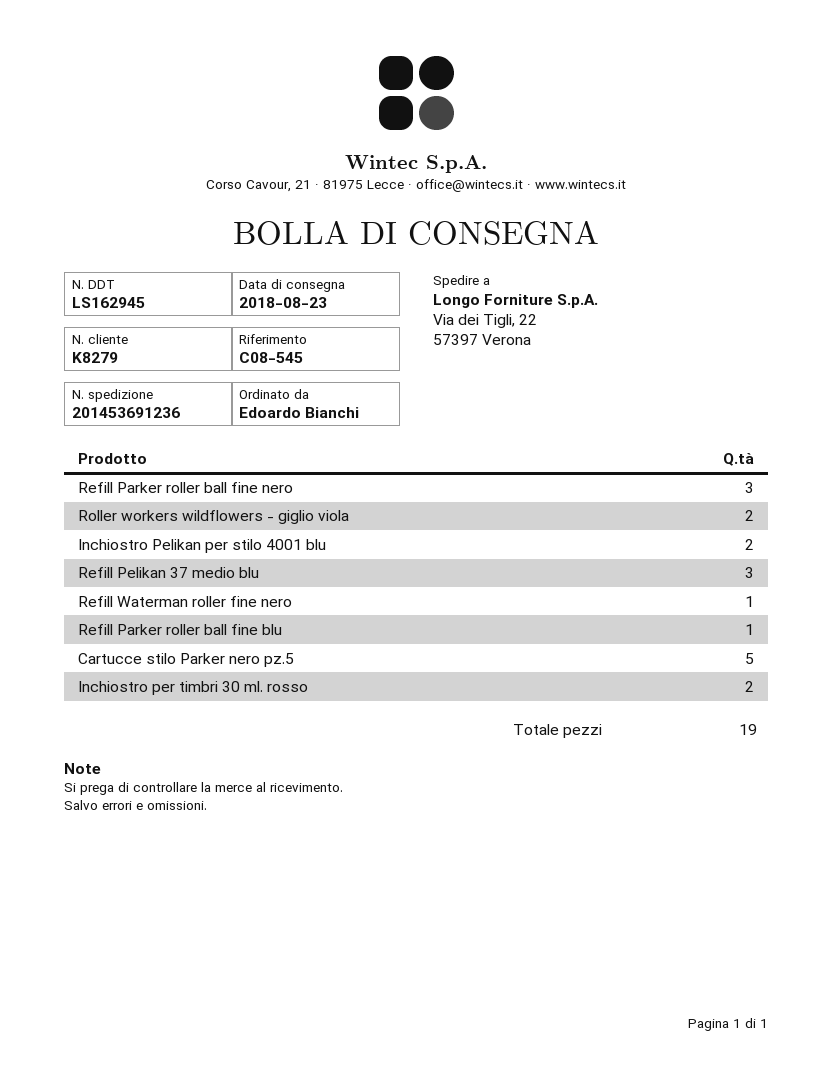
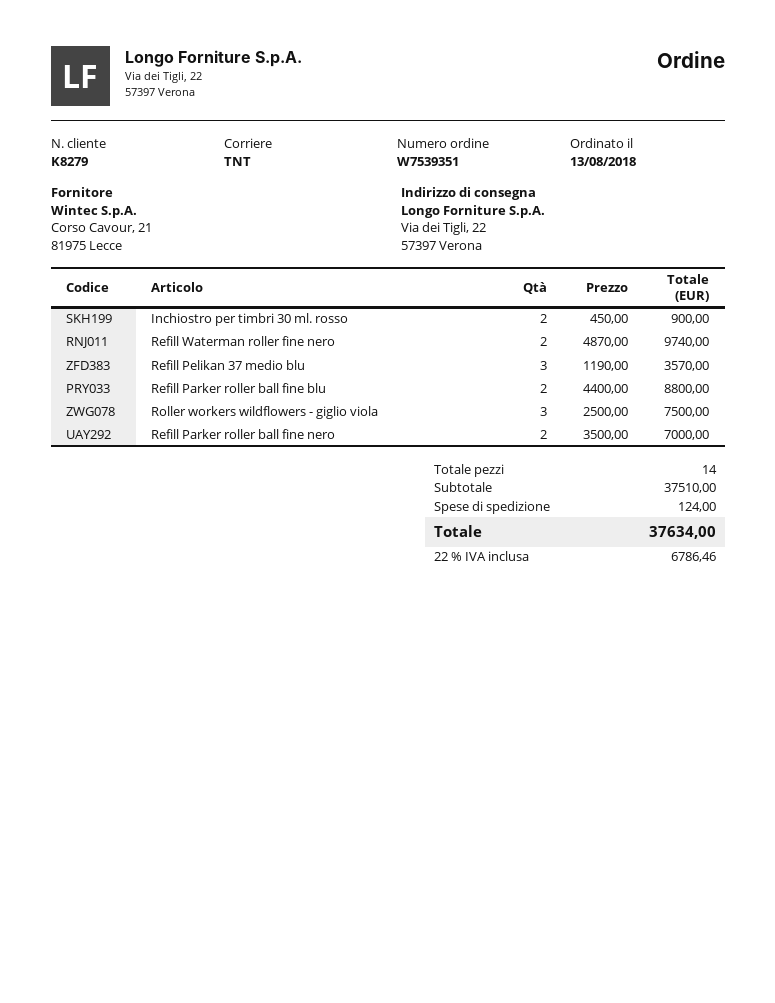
Refill Parker roller ball fine nero: 3 -> 2
Roller workers wildflowers - giglio viola: 2 -> 3
Inchiostro Pelikan per stilo 4001 blu: 2 -> none
Refill Waterman roller fine nero: 1 -> 2
Refill Parker roller ball fine blu: 1 -> 2
Cartucce stilo Parker nero pz.5: 5 -> none
total quantity: 19 -> 14

